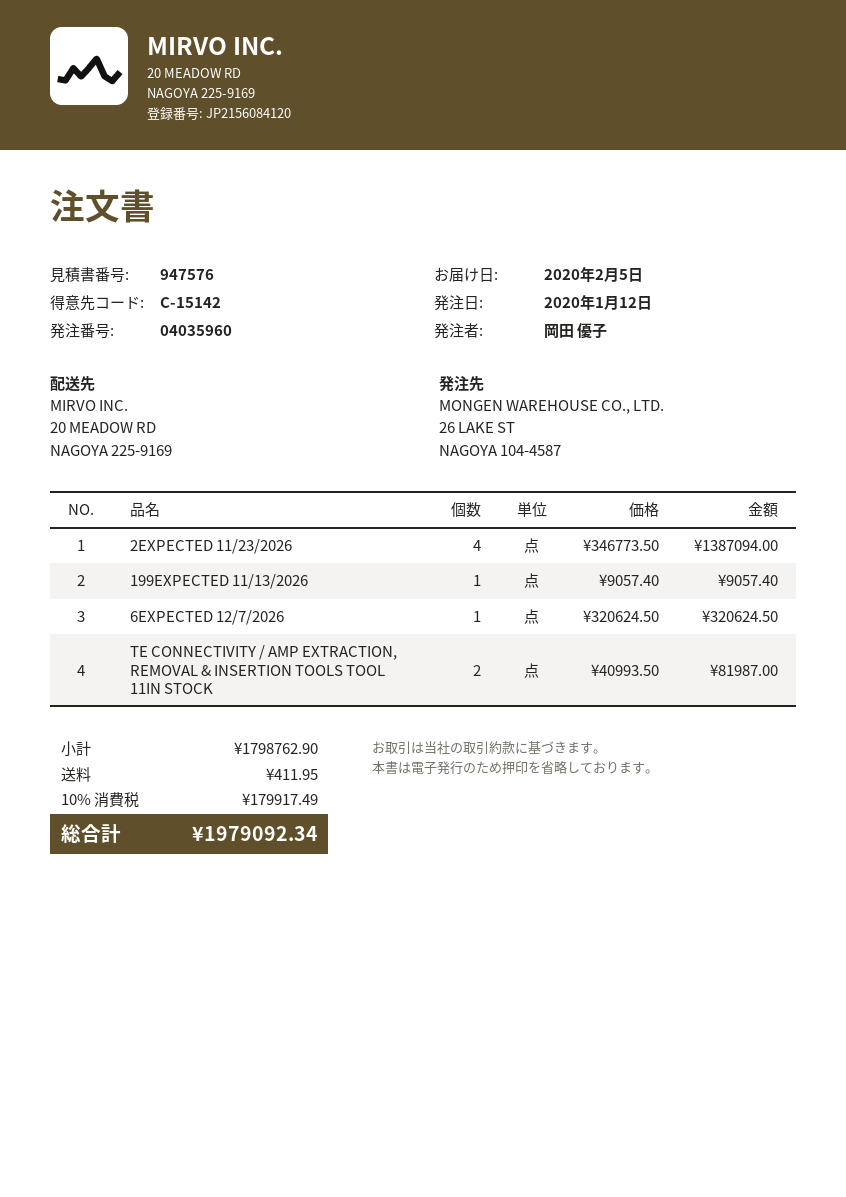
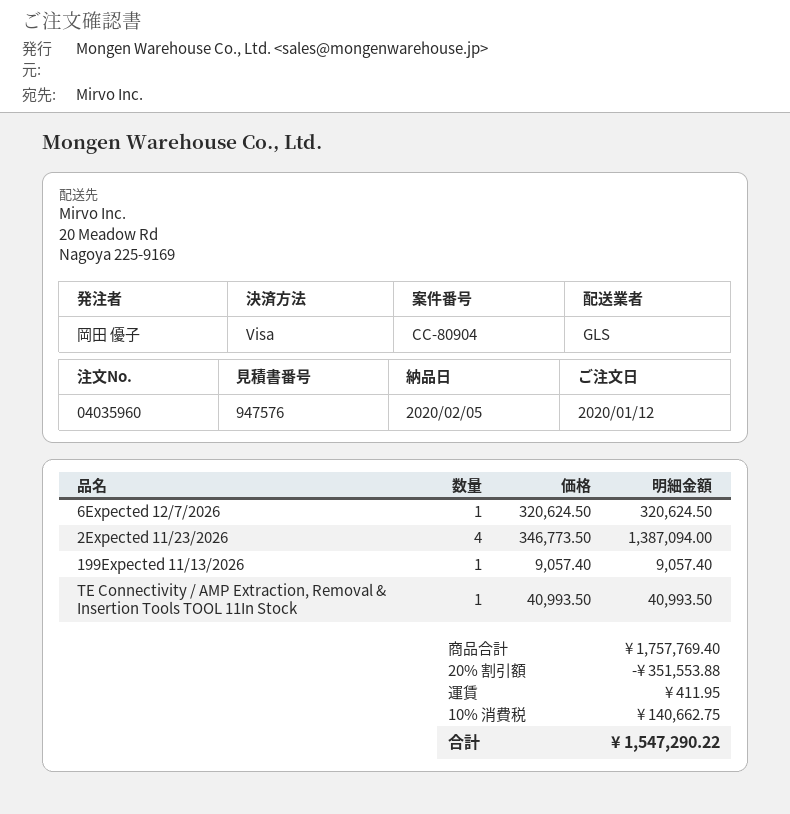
TE CONNECTIVITY / AMP EXTRACTION, REMOVAL & INSERTION TOOLS TOOL 11IN STOCK: 2 x 40993.50 = 81987.00 -> 1 x 40993.50 = 40993.50
subtotal: 1798762.90 -> 1757769.40
discount: none -> 20% = 351553.88
tax: 10% = 179917.49 -> 10% = 140662.75
total: 1979092.34 -> 1547290.22

